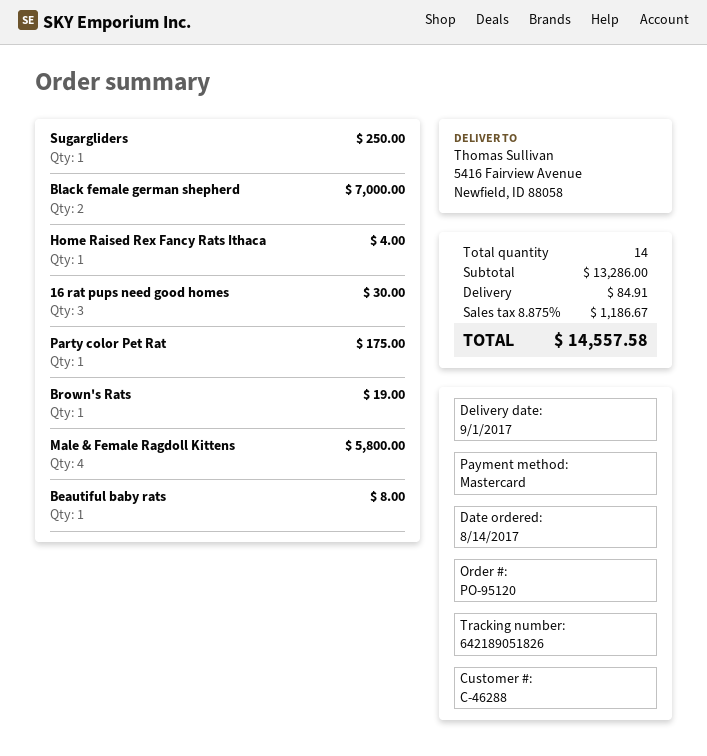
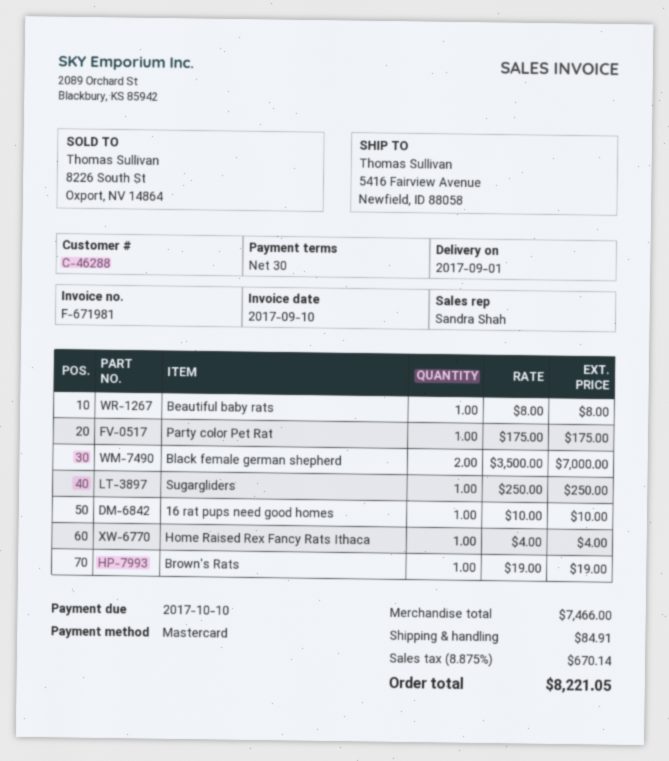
16 rat pups need good homes: 3 for 30.00 -> 1 for 10.00
Male & Female Ragdoll Kittens: 4 for 5800.00 -> none
subtotal: 13286.00 -> 7466.00
tax: 8.875% = 1186.67 -> 8.875% = 670.14
total: 14557.58 -> 8221.05

